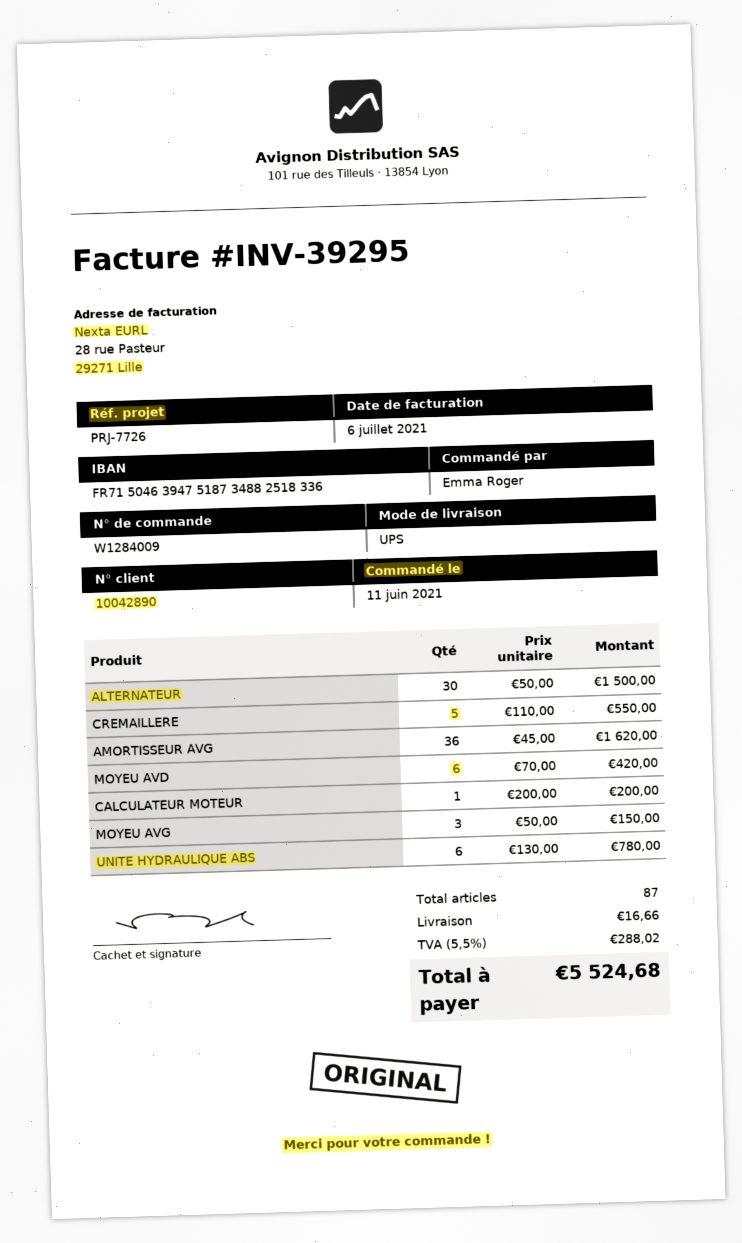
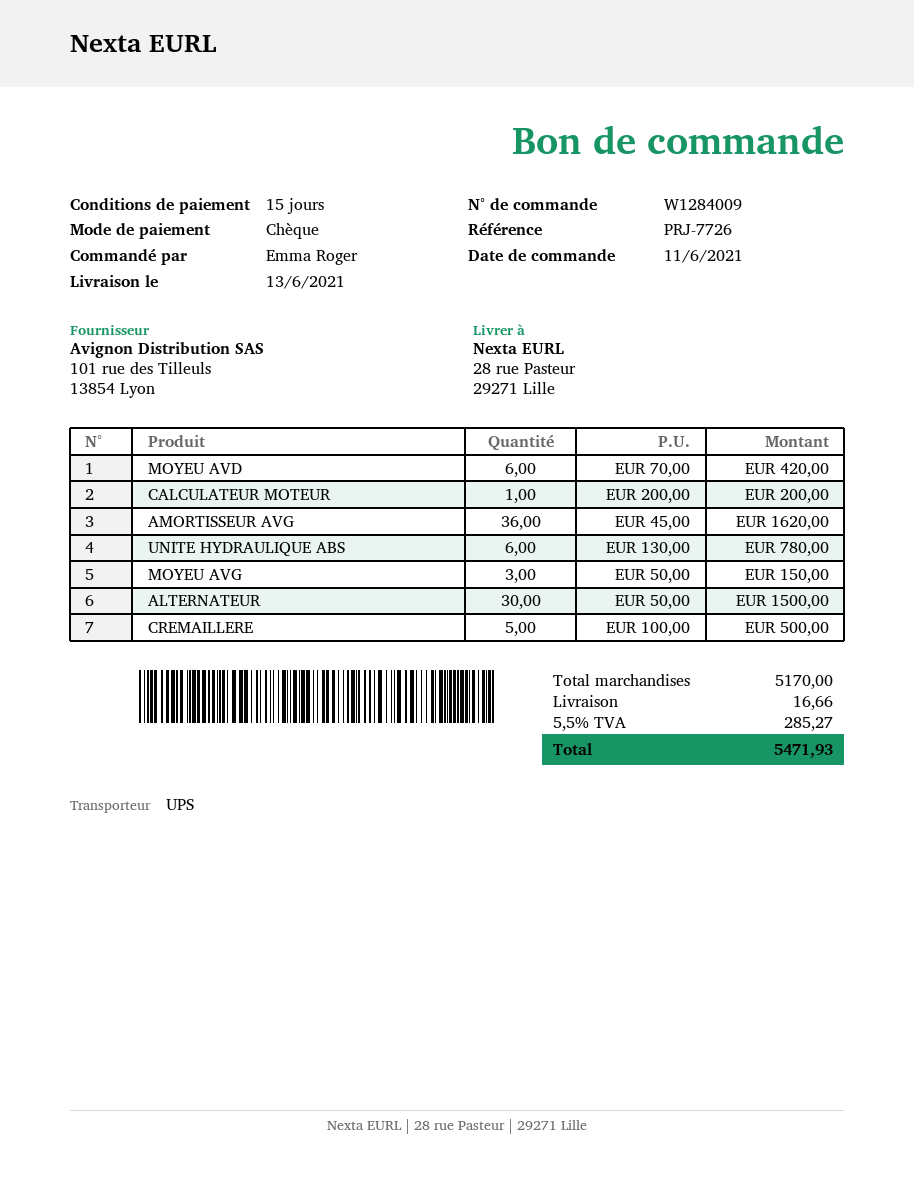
CREMAILLERE: 5 x 110.00 = 550.00 -> 5 x 100.00 = 500.00
tax: 5.5% = 288.02 -> 5.5% = 285.27
total: 5524.68 -> 5471.93

